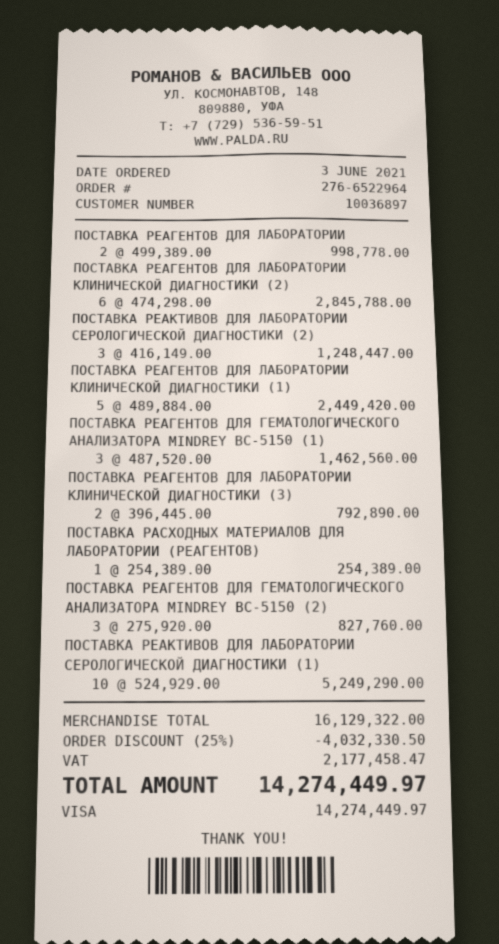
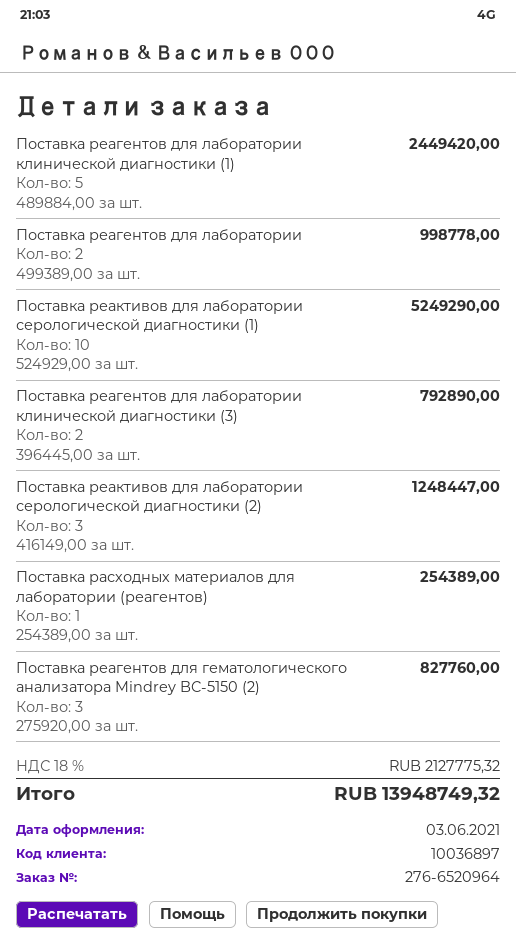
order number: 276-6522964 -> 276-6520964
ПОСТАВКА РЕАГЕНТОВ ДЛЯ ЛАБОРАТОРИИ КЛИНИЧЕСКОЙ ДИАГНОСТИКИ (2): 6 x 474298.00 = 2845788.00 -> none
ПОСТАВКА РЕАГЕНТОВ ДЛЯ ГЕМАТОЛОГИЧЕСКОГО АНАЛИЗАТОРА MINDREY BC-5150 (1): 3 x 487520.00 = 1462560.00 -> none
discount: 25% = 4032330.50 -> none
tax: 2177458.47 -> 2127775.32
total: 14274449.97 -> 13948749.32

